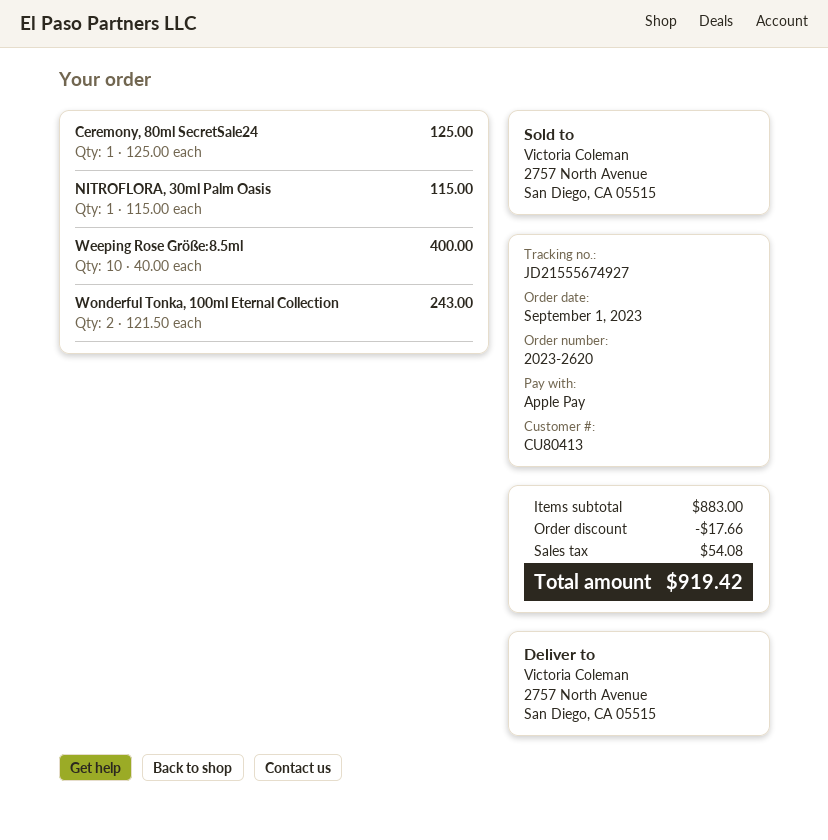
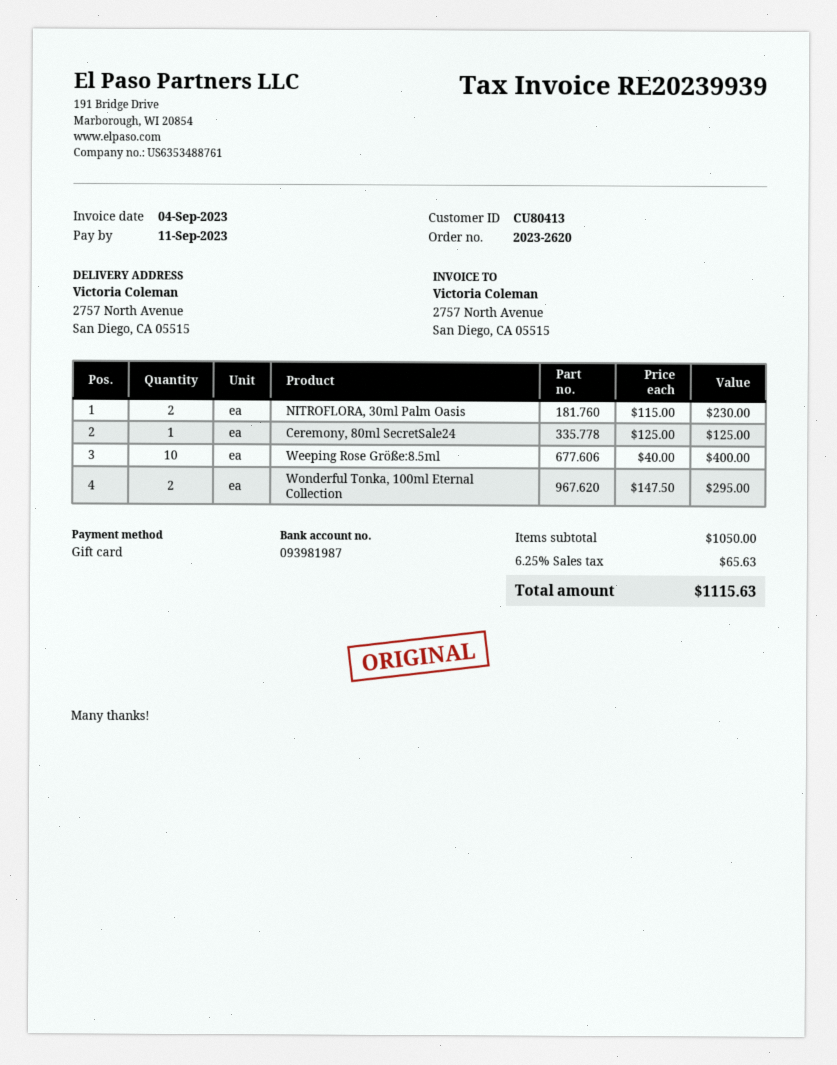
payment method: Apple Pay -> gift card
NITROFLORA, 30ml Palm Oasis: 1 x 115.00 = 115.00 -> 2 x 115.00 = 230.00
Wonderful Tonka, 100ml Eternal Collection: 2 x 121.50 = 243.00 -> 2 x 147.50 = 295.00
subtotal: 883.00 -> 1050.00
discount: 17.66 -> none
tax: 54.08 -> 65.63
total: 919.42 -> 1115.63

